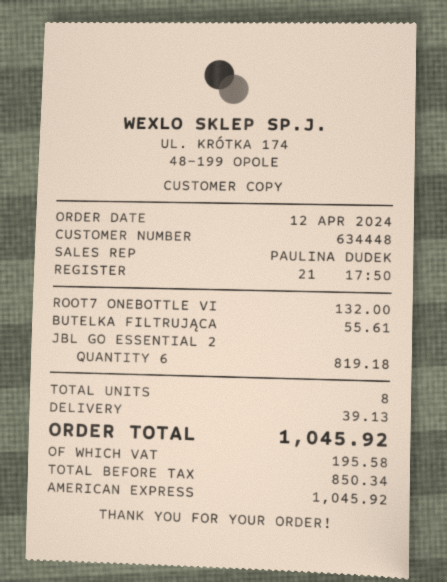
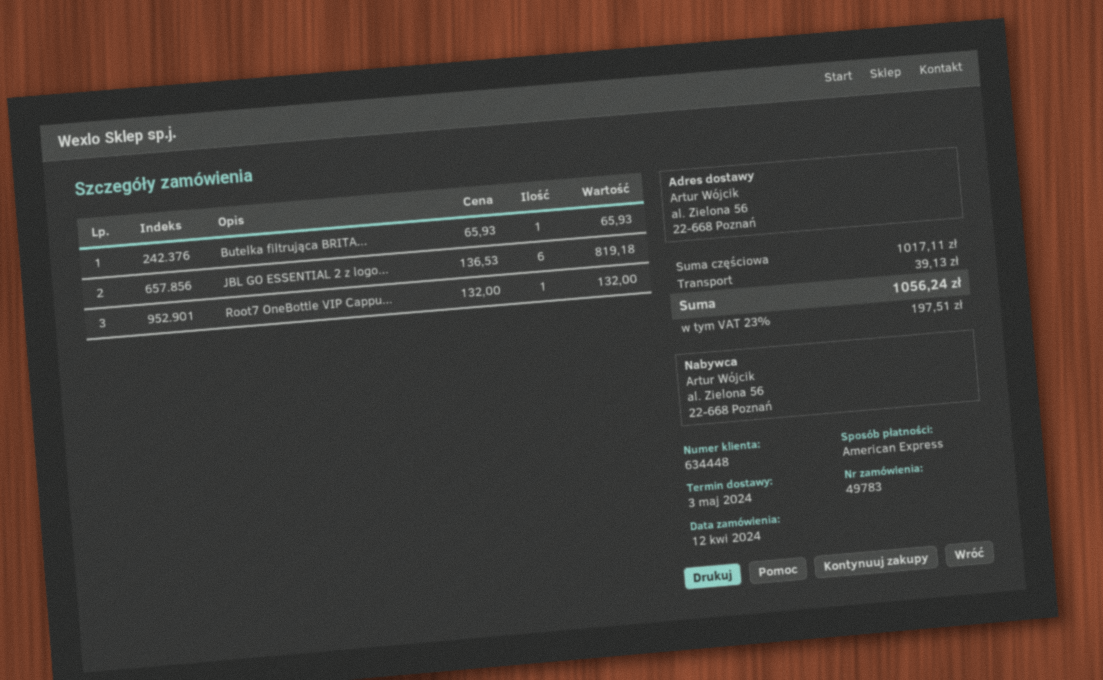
BUTELKA FILTRUJĄCA: 1 for 55.61 -> 1 for 65.93
tax: 195.58 -> 197.51
total: 1045.92 -> 1056.24

